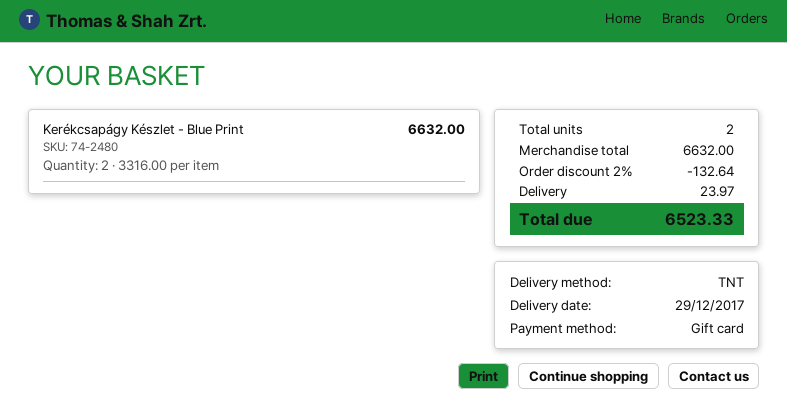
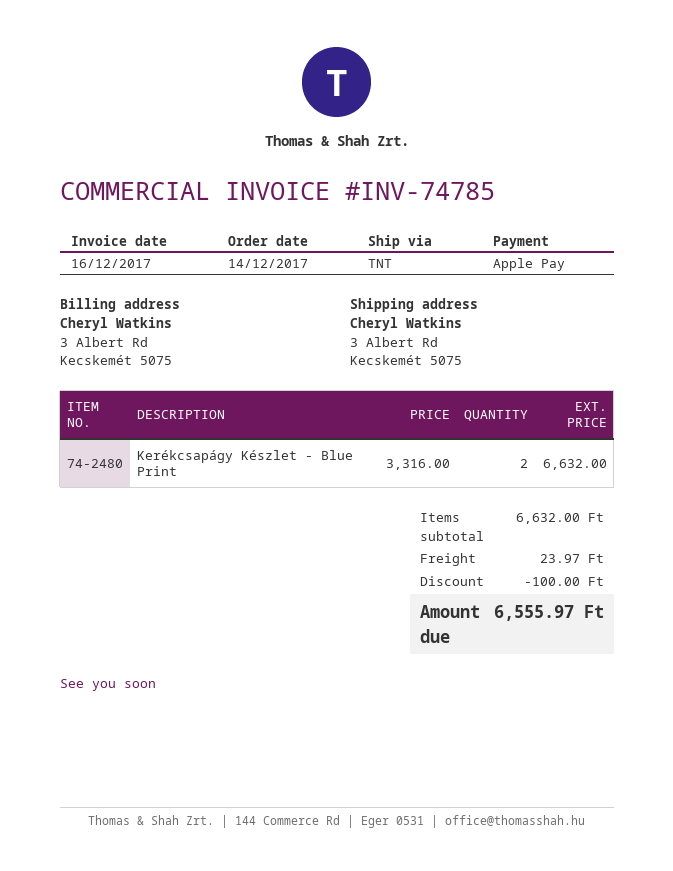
payment method: gift card -> Apple Pay
discount: 132.64 -> 100.00
total: 6523.33 -> 6555.97

